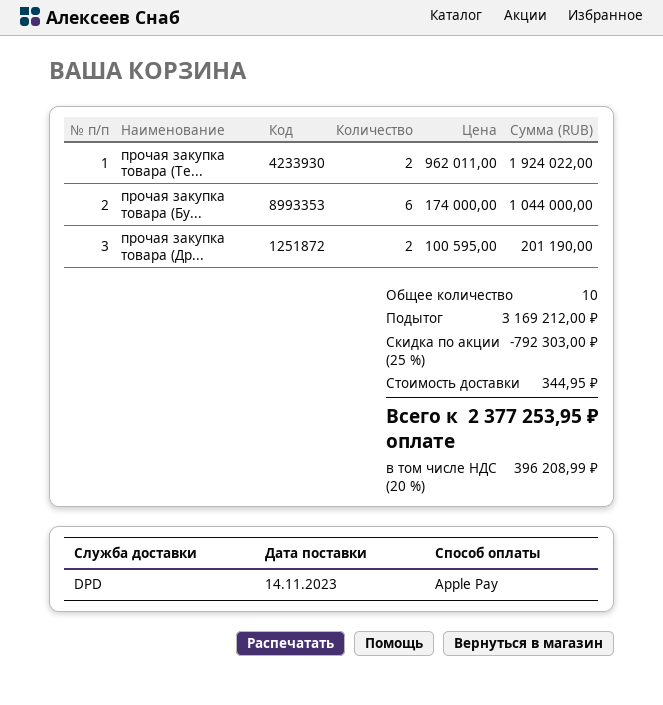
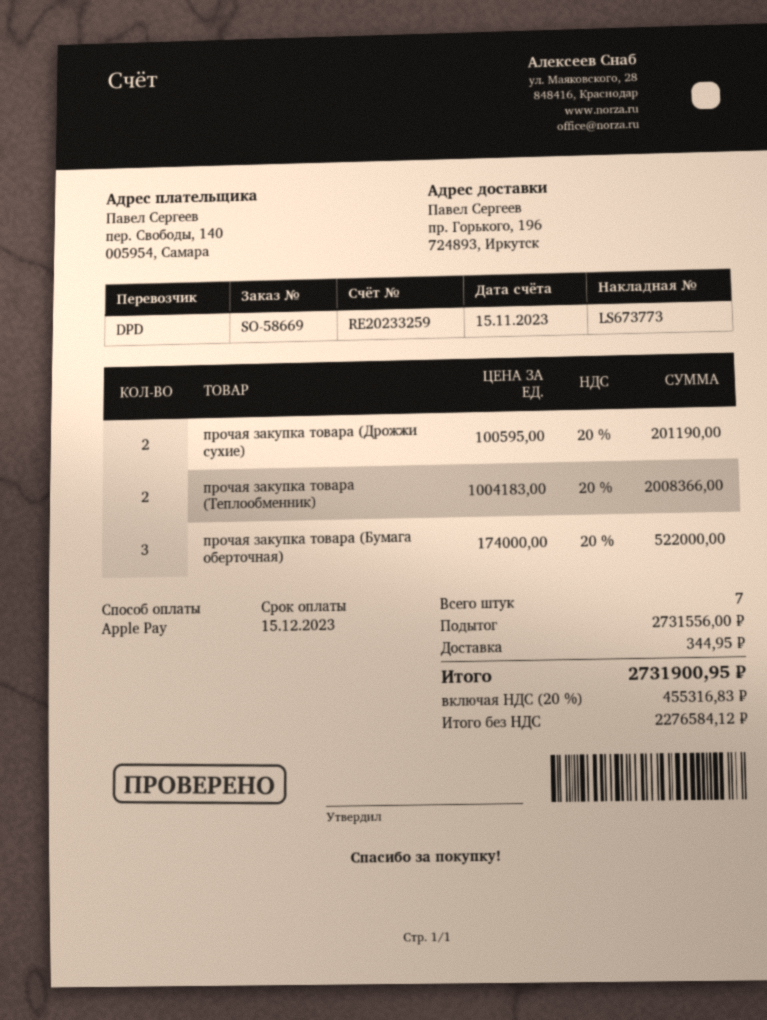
прочая закупка товара (Те...: 2 x 962011.00 = 1924022.00 -> 2 x 1004183.00 = 2008366.00
прочая закупка товара (Бу...: 6 x 174000.00 = 1044000.00 -> 3 x 174000.00 = 522000.00
total quantity: 10 -> 7
subtotal: 3169212.00 -> 2731556.00
discount: 25% = 792303.00 -> none
tax: 20% = 396208.99 -> 20% = 455316.83
total: 2377253.95 -> 2731900.95

